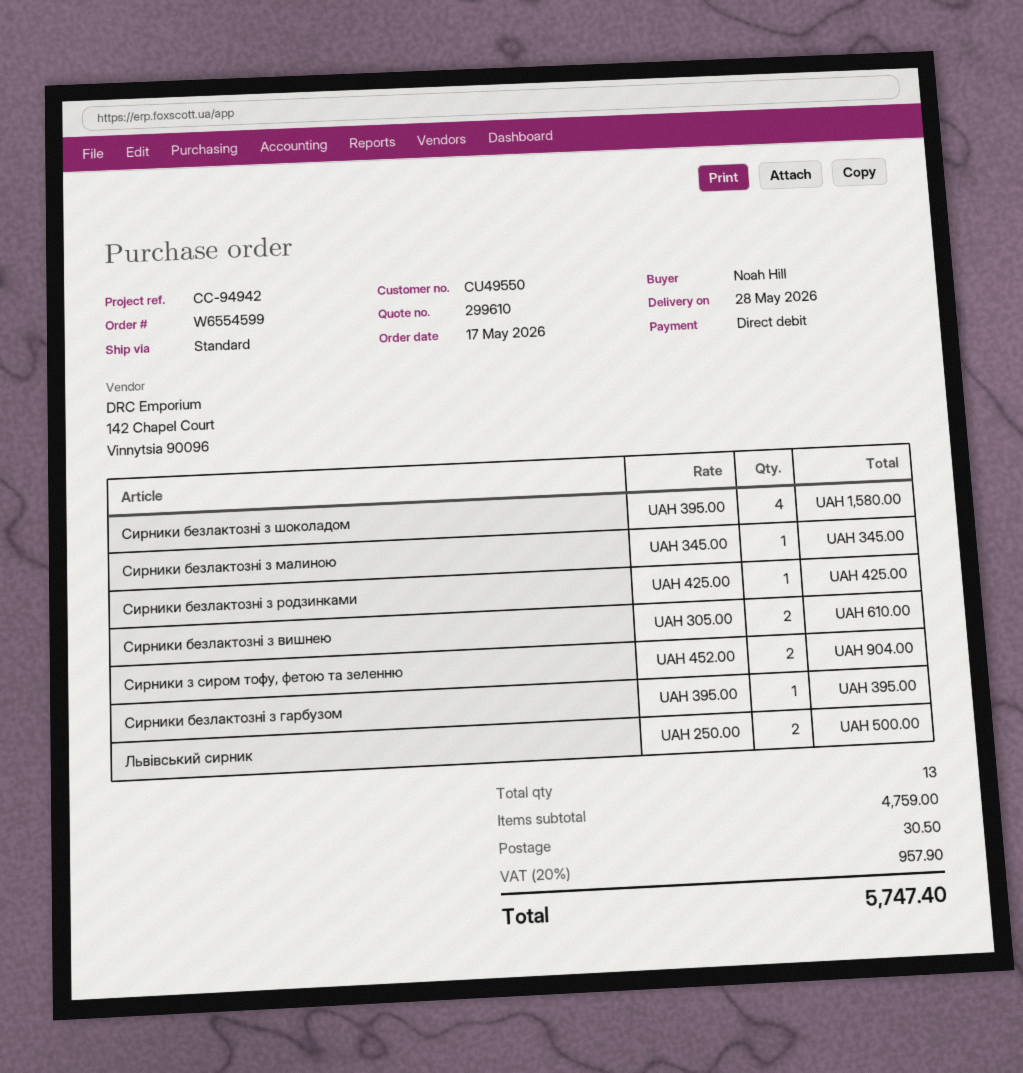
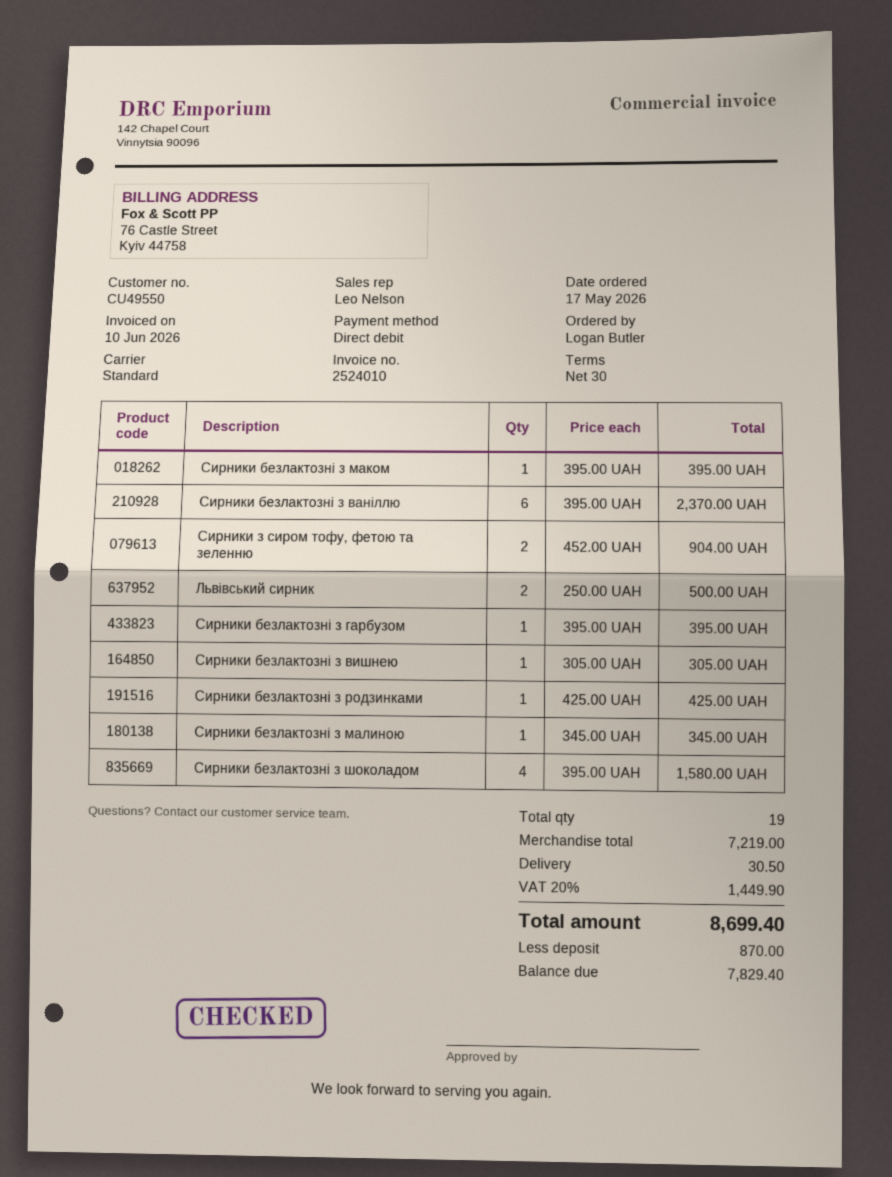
ordered by: Noah Hill -> Logan Butler
Сирники безлактозні з вишнею: 2 x 305.00 = 610.00 -> 1 x 305.00 = 305.00
Сирники безлактозні з маком: none -> 1 x 395.00 = 395.00
Сирники безлактозні з ваніллю: none -> 6 x 395.00 = 2370.00
total quantity: 13 -> 19
subtotal: 4759.00 -> 7219.00
tax: 20% = 957.90 -> 20% = 1449.90
total: 5747.40 -> 8699.40

